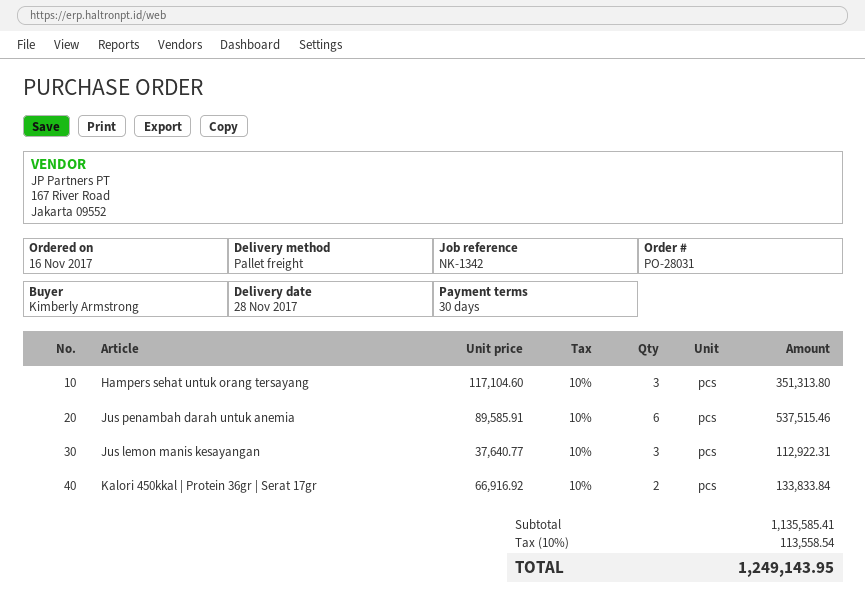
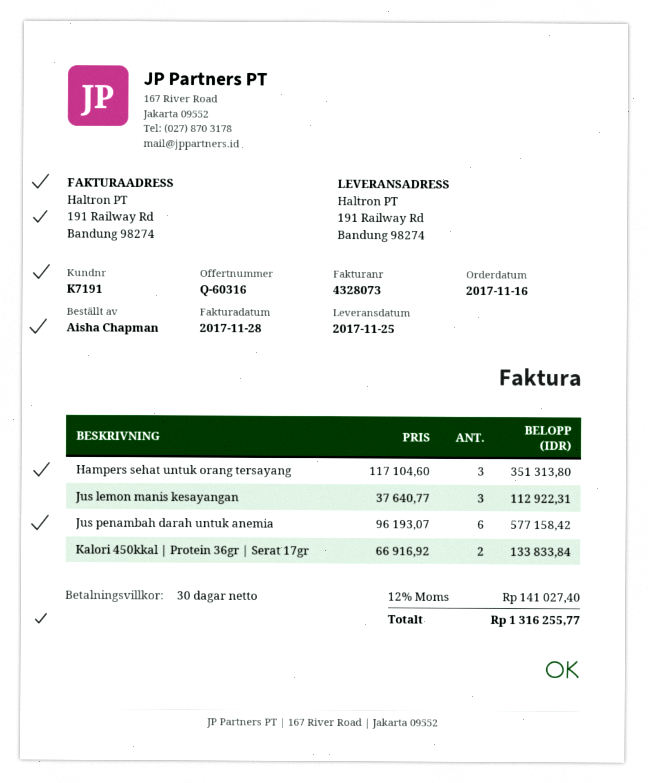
delivery date: 2017-11-28 -> 2017-11-25
ordered by: Kimberly Armstrong -> Aisha Chapman
Jus penambah darah untuk anemia: 6 x 89585.91 = 537515.46 -> 6 x 96193.07 = 577158.42
tax: 10% = 113558.54 -> 12% = 141027.40
total: 1249143.95 -> 1316255.77

